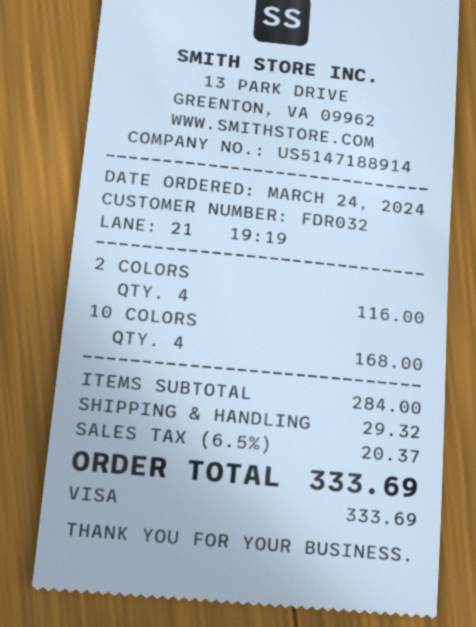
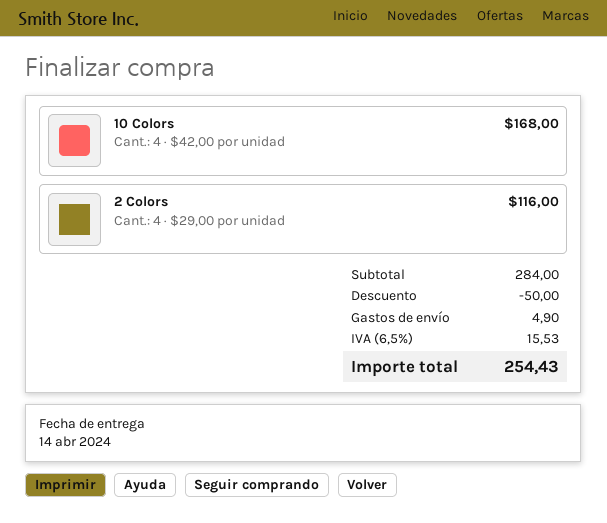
discount: none -> 50.00
shipping: 29.32 -> 4.90
tax: 6.5% = 20.37 -> 6.5% = 15.53
total: 333.69 -> 254.43

